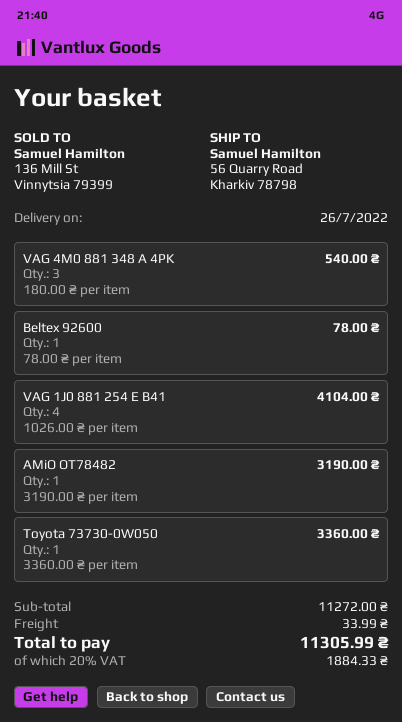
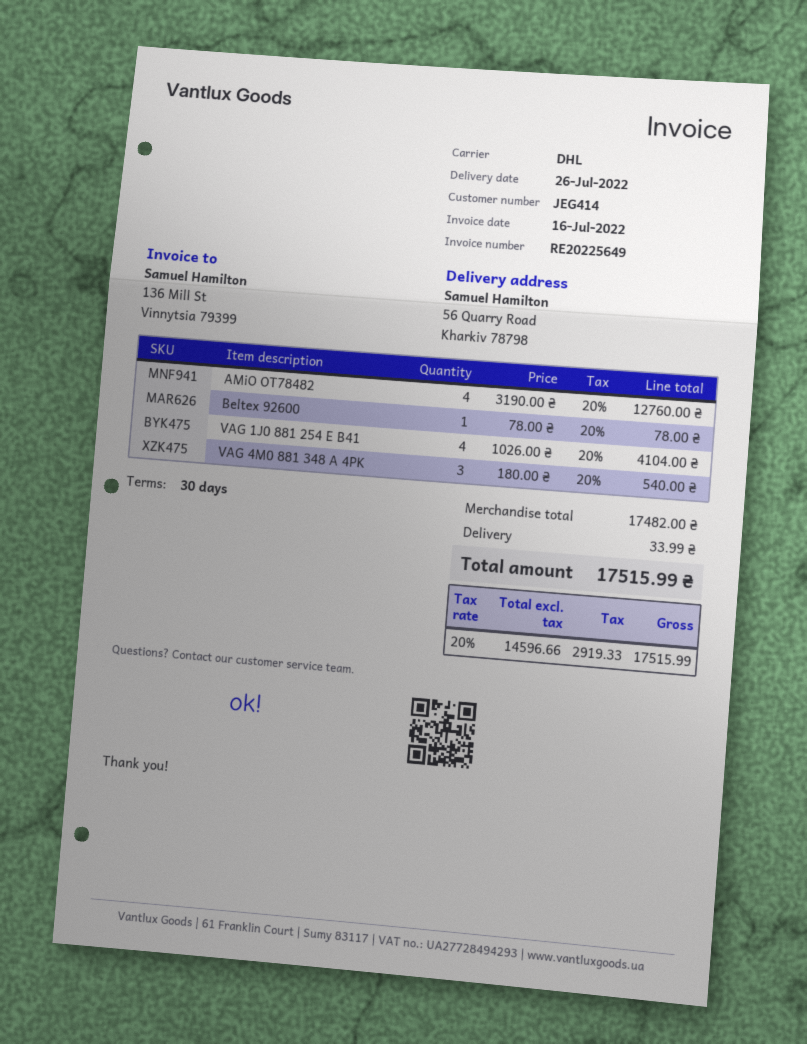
AMiO OT78482: 1 x 3190.00 = 3190.00 -> 4 x 3190.00 = 12760.00
Toyota 73730-0W050: 1 x 3360.00 = 3360.00 -> none
subtotal: 11272.00 -> 17482.00
tax: 20% = 1884.33 -> 20% = 2919.33
total: 11305.99 -> 17515.99

